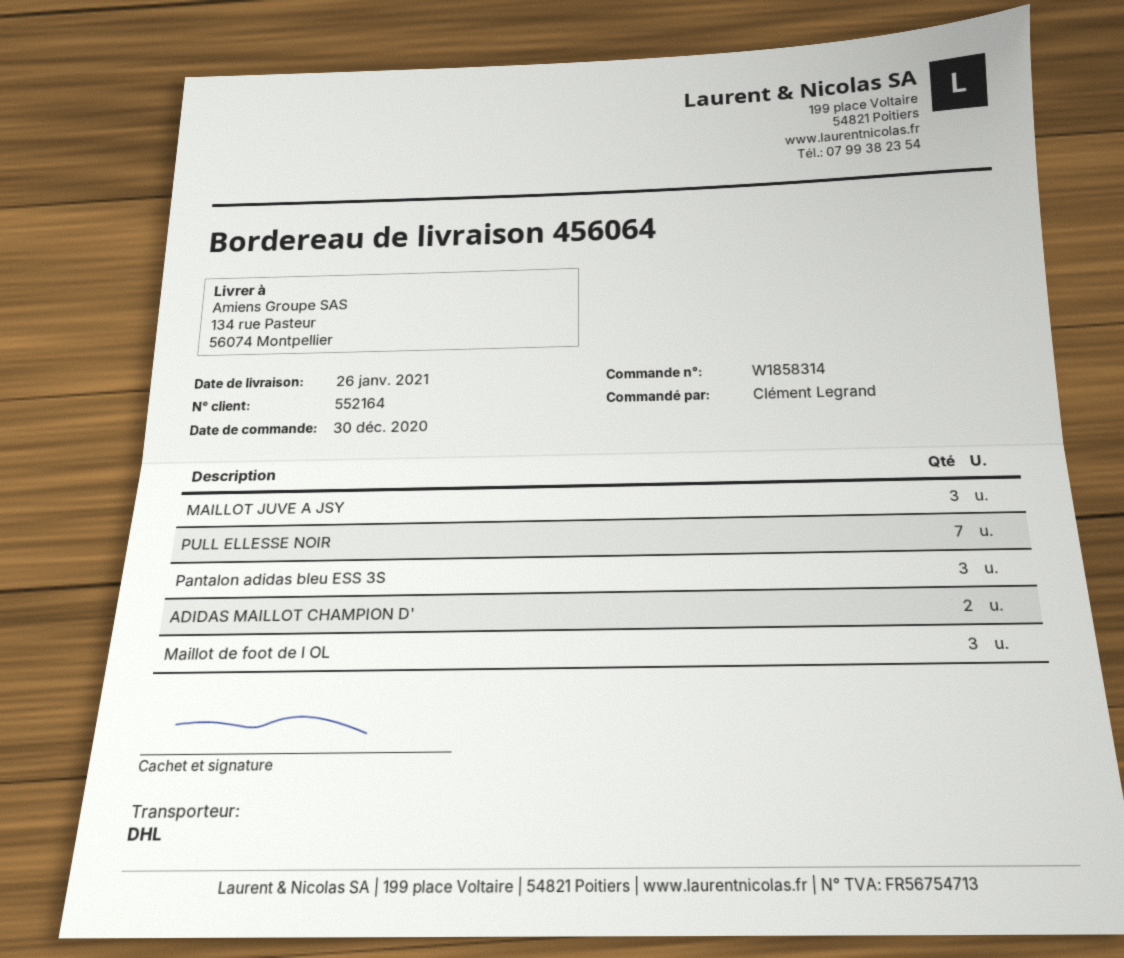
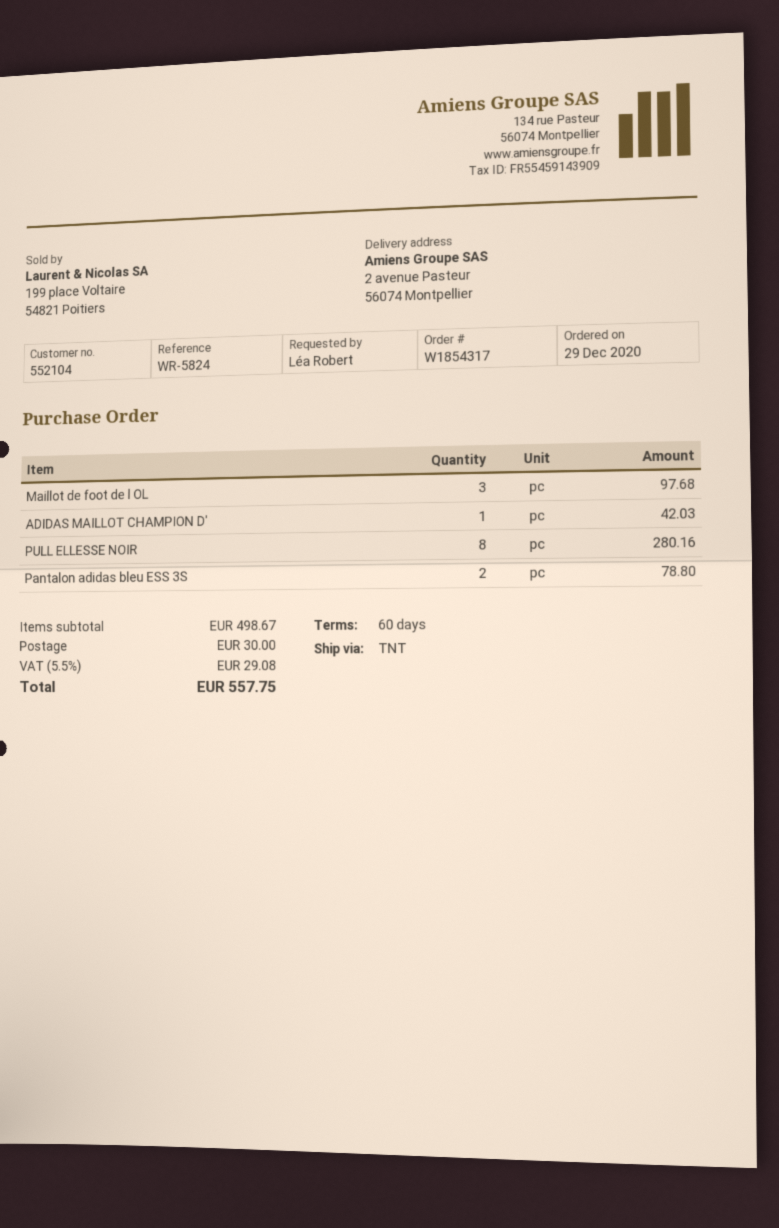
order number: W1858314 -> W1854317
order date: 2020-12-30 -> 2020-12-29
customer number: 552164 -> 552104
ordered by: Clément Legrand -> Léa Robert
shipping method: DHL -> TNT
ship to: 134 rue Pasteur, 56074 Montpellier -> 2 avenue Pasteur, 56074 Montpellier
MAILLOT JUVE A JSY: 3 -> none
PULL ELLESSE NOIR: 7 -> 8
Pantalon adidas bleu ESS 3S: 3 -> 2
ADIDAS MAILLOT CHAMPION D': 2 -> 1

